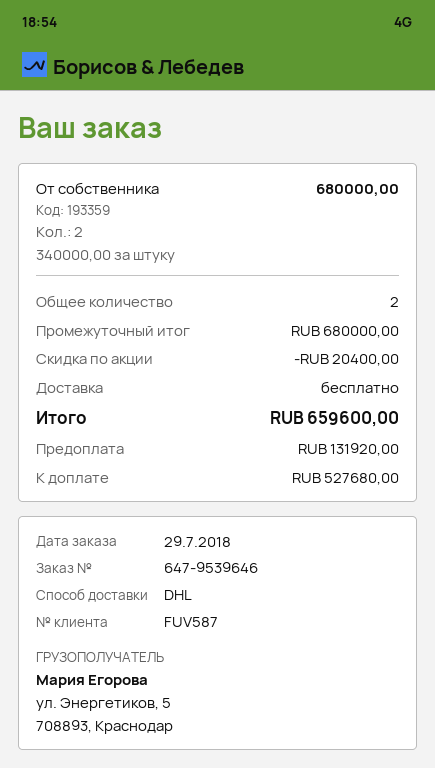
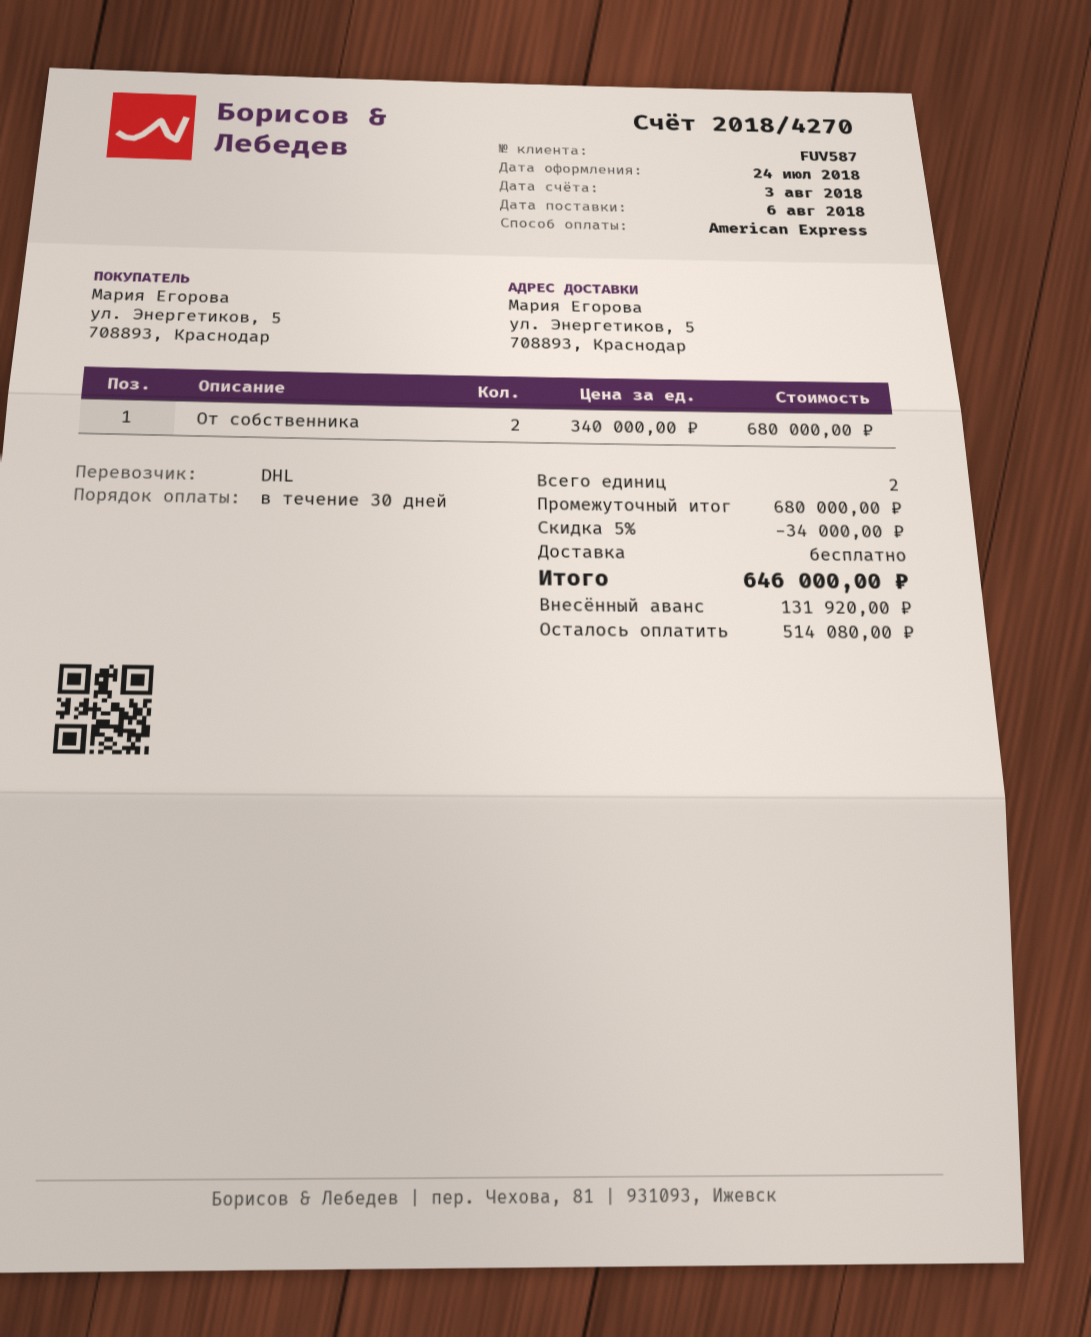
order date: 2018-07-29 -> 2018-07-24
discount: 20400.00 -> 34000.00
total: 659600.00 -> 646000.00
balance: 527680.00 -> 514080.00

